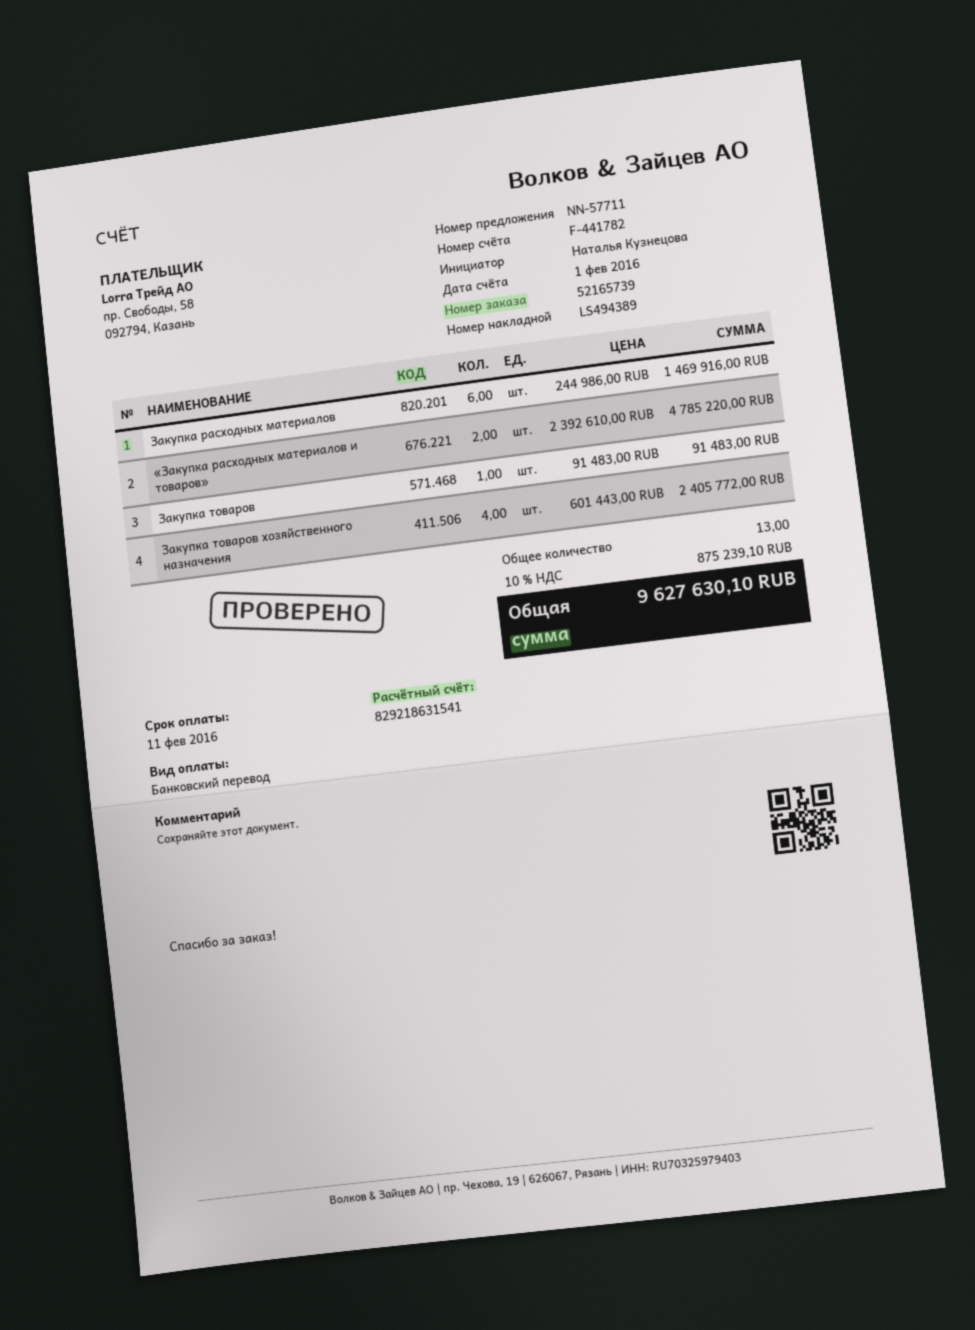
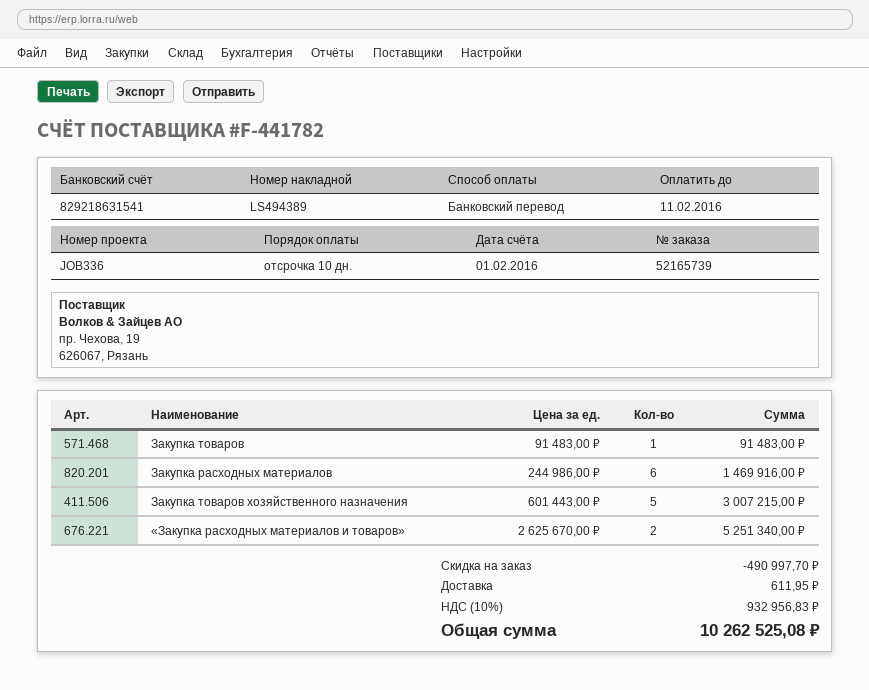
«Закупка расходных материалов и товаров»: 2 x 2392610.00 = 4785220.00 -> 2 x 2625670.00 = 5251340.00
Закупка товаров хозяйственного назначения: 4 x 601443.00 = 2405772.00 -> 5 x 601443.00 = 3007215.00
discount: none -> 490997.70
shipping: none -> 611.95
tax: 10% = 875239.10 -> 10% = 932956.83
total: 9627630.10 -> 10262525.08

